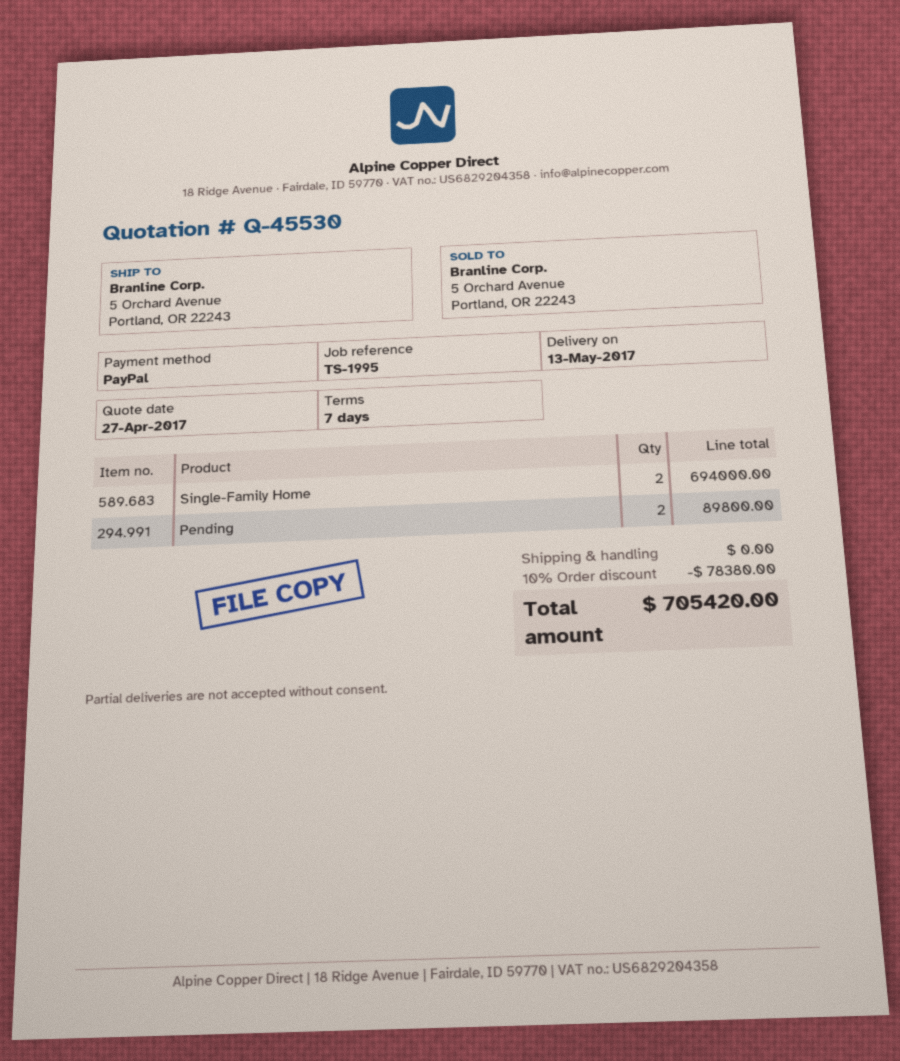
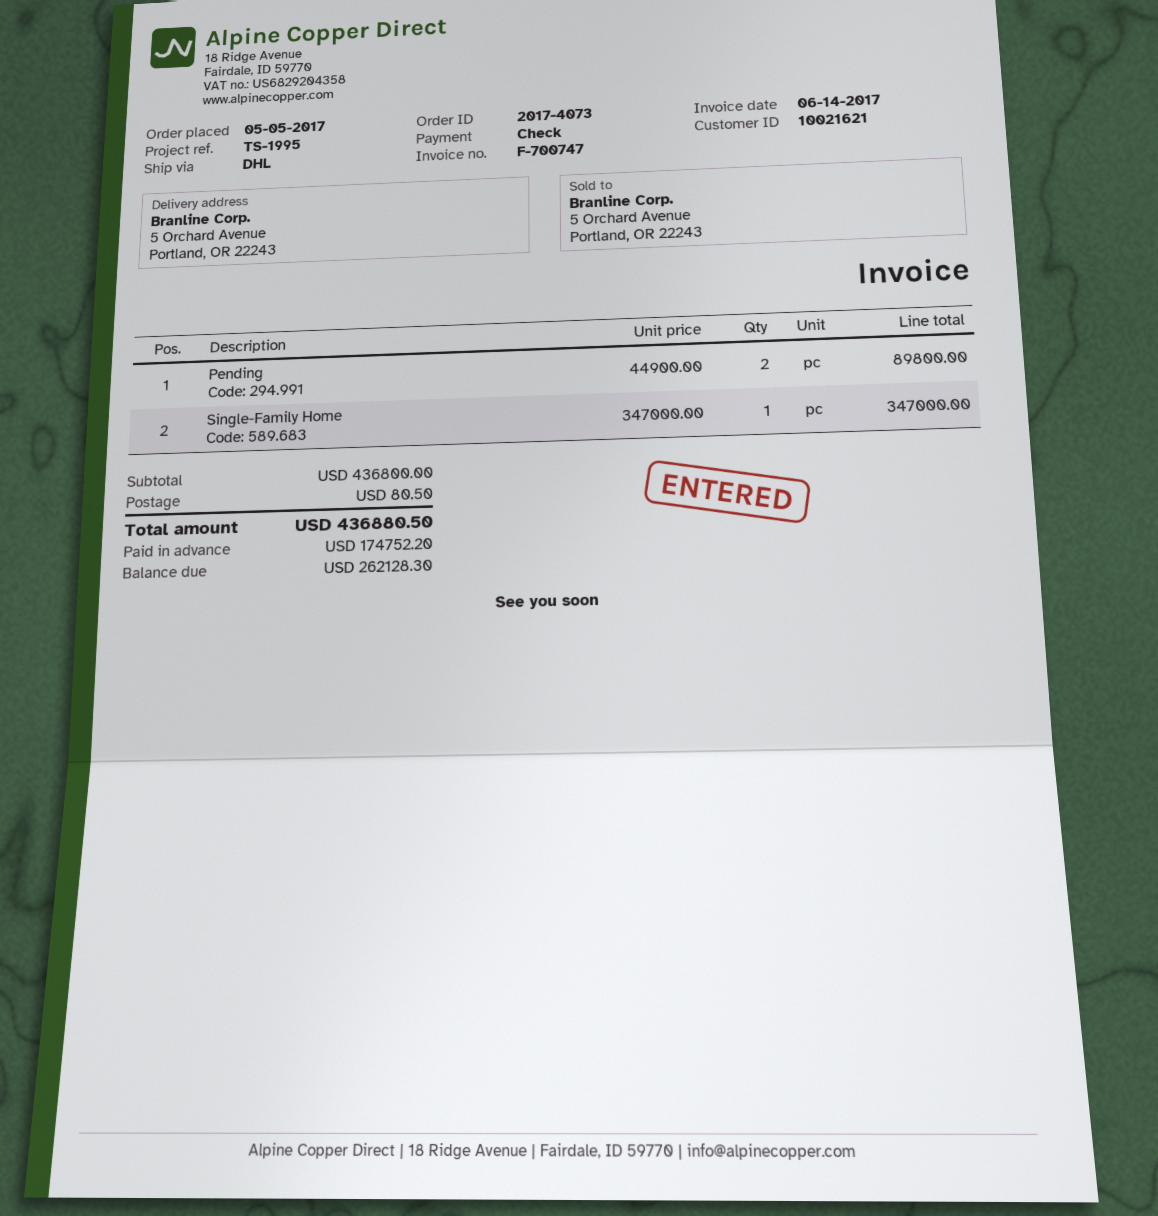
payment method: PayPal -> cheque
Single-Family Home: 2 for 694000.00 -> 1 for 347000.00
discount: 10% = 78380.00 -> none
shipping: 0.00 -> 80.50
total: 705420.00 -> 436880.50

